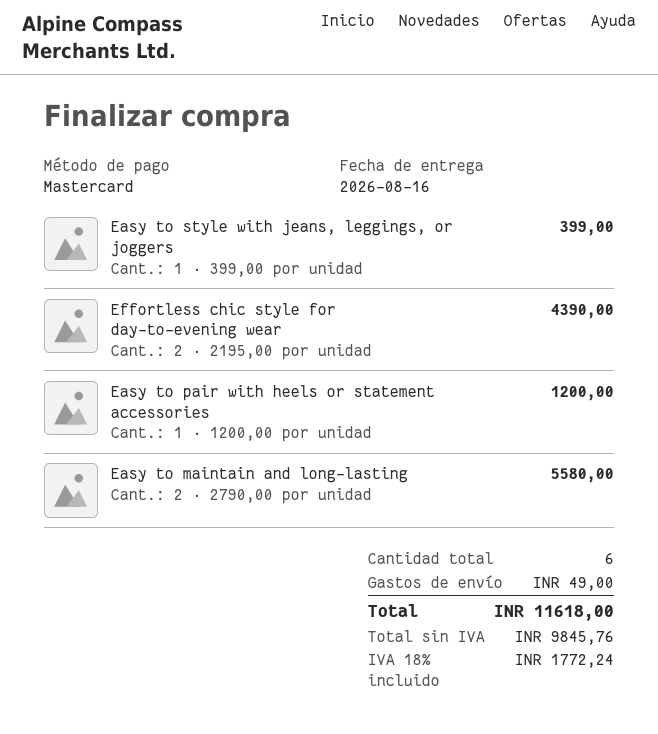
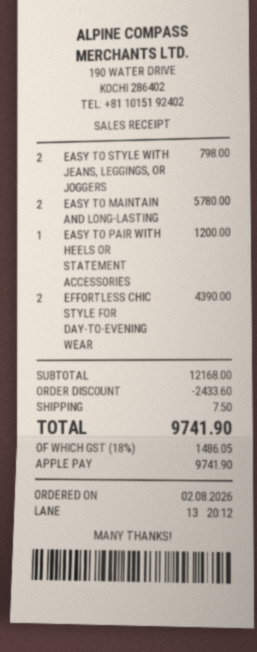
payment method: Mastercard -> Apple Pay
Easy to style with jeans, leggings, or joggers: 1 for 399.00 -> 2 for 798.00
Easy to maintain and long-lasting: 2 for 5580.00 -> 2 for 5780.00
discount: none -> 2433.60
shipping: 49.00 -> 7.50
tax: 18% = 1772.24 -> 18% = 1486.05
total: 11618.00 -> 9741.90

